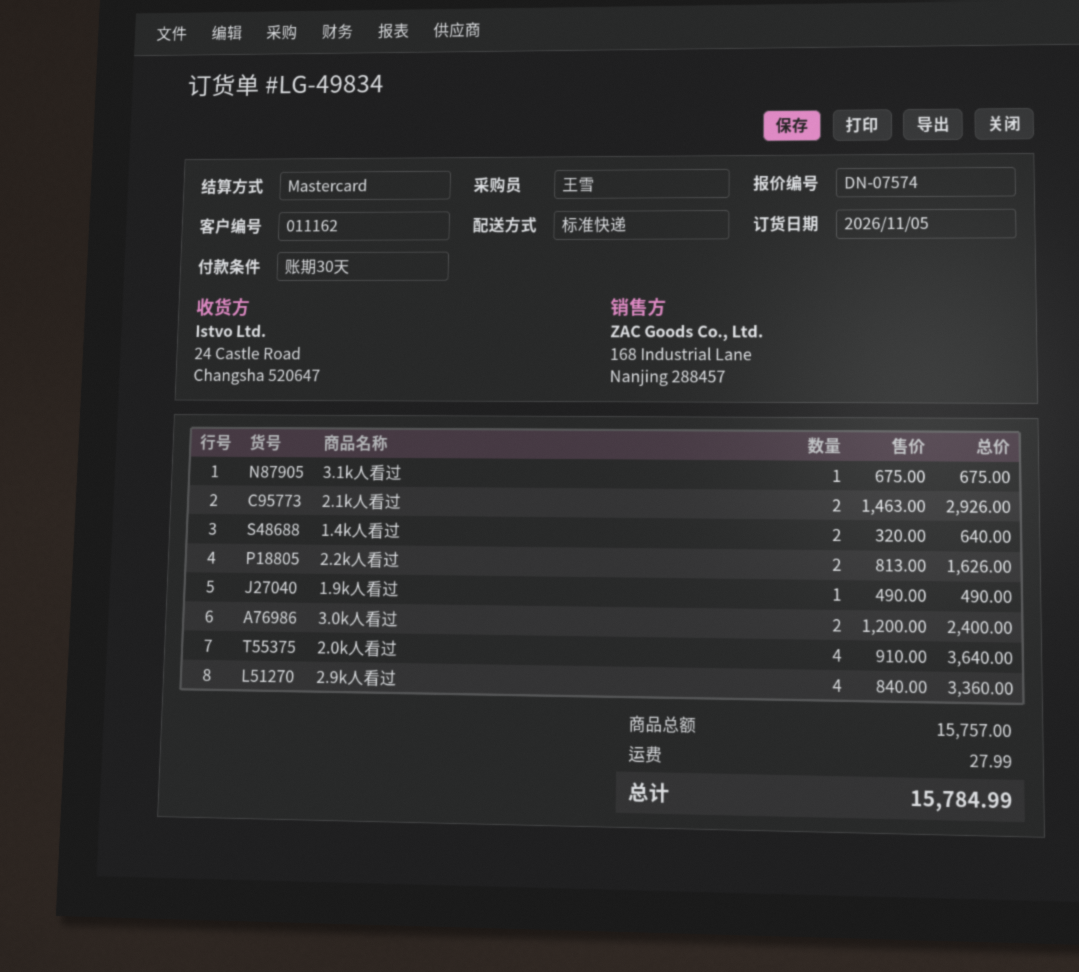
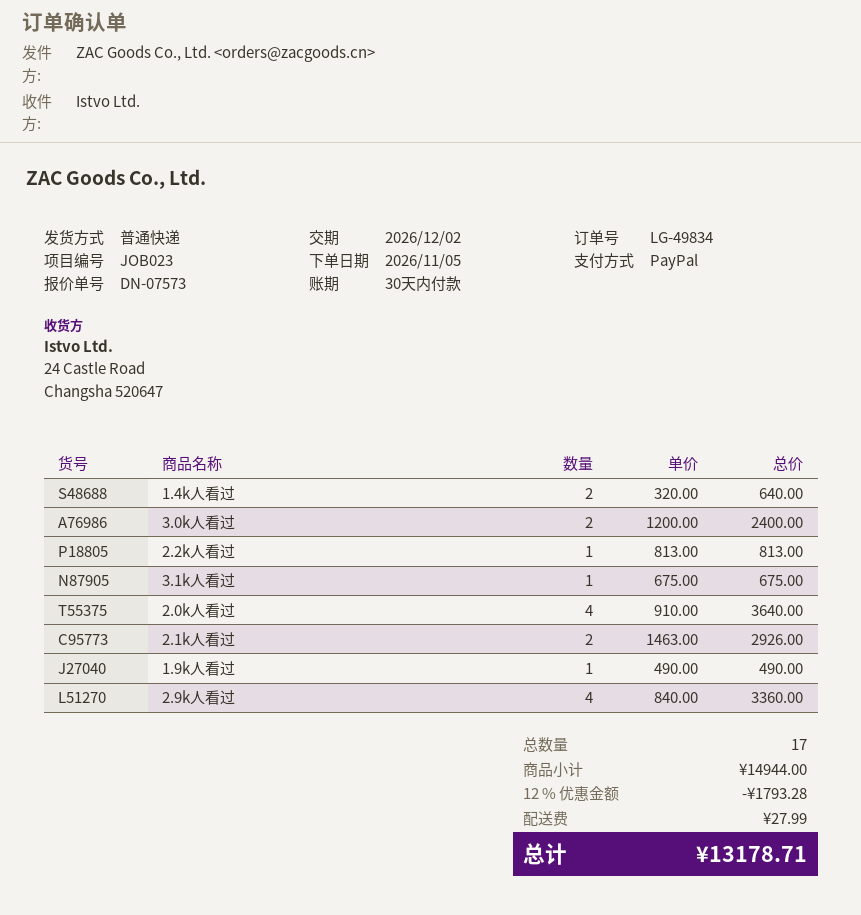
quote number: DN-07574 -> DN-07573
payment method: Mastercard -> PayPal
2.2k人看过: 2 x 813.00 = 1626.00 -> 1 x 813.00 = 813.00
subtotal: 15757.00 -> 14944.00
discount: none -> 12% = 1793.28
total: 15784.99 -> 13178.71

